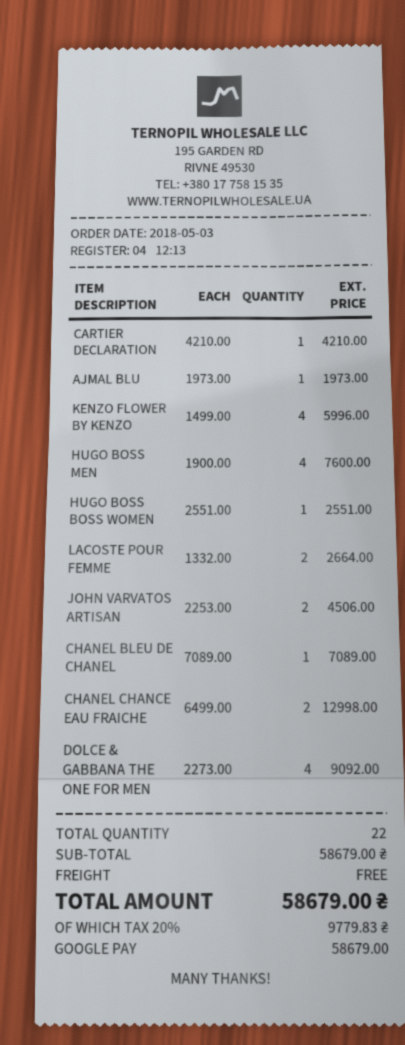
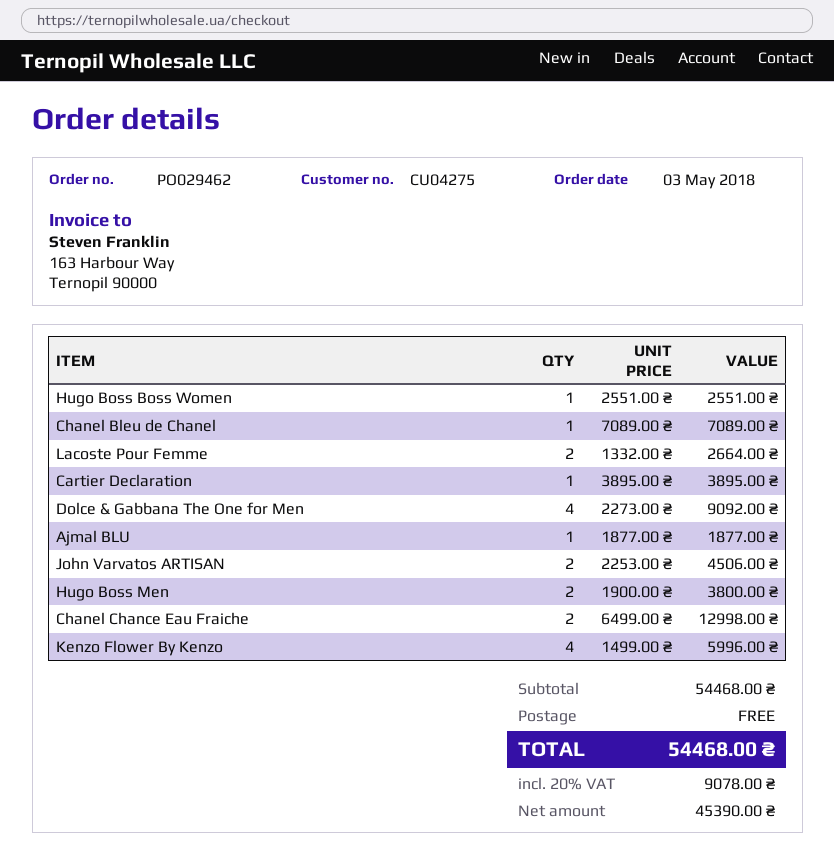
CARTIER DECLARATION: 1 x 4210.00 = 4210.00 -> 1 x 3895.00 = 3895.00
AJMAL BLU: 1 x 1973.00 = 1973.00 -> 1 x 1877.00 = 1877.00
HUGO BOSS MEN: 4 x 1900.00 = 7600.00 -> 2 x 1900.00 = 3800.00
subtotal: 58679.00 -> 54468.00
tax: 20% = 9779.83 -> 20% = 9078.00
total: 58679.00 -> 54468.00

